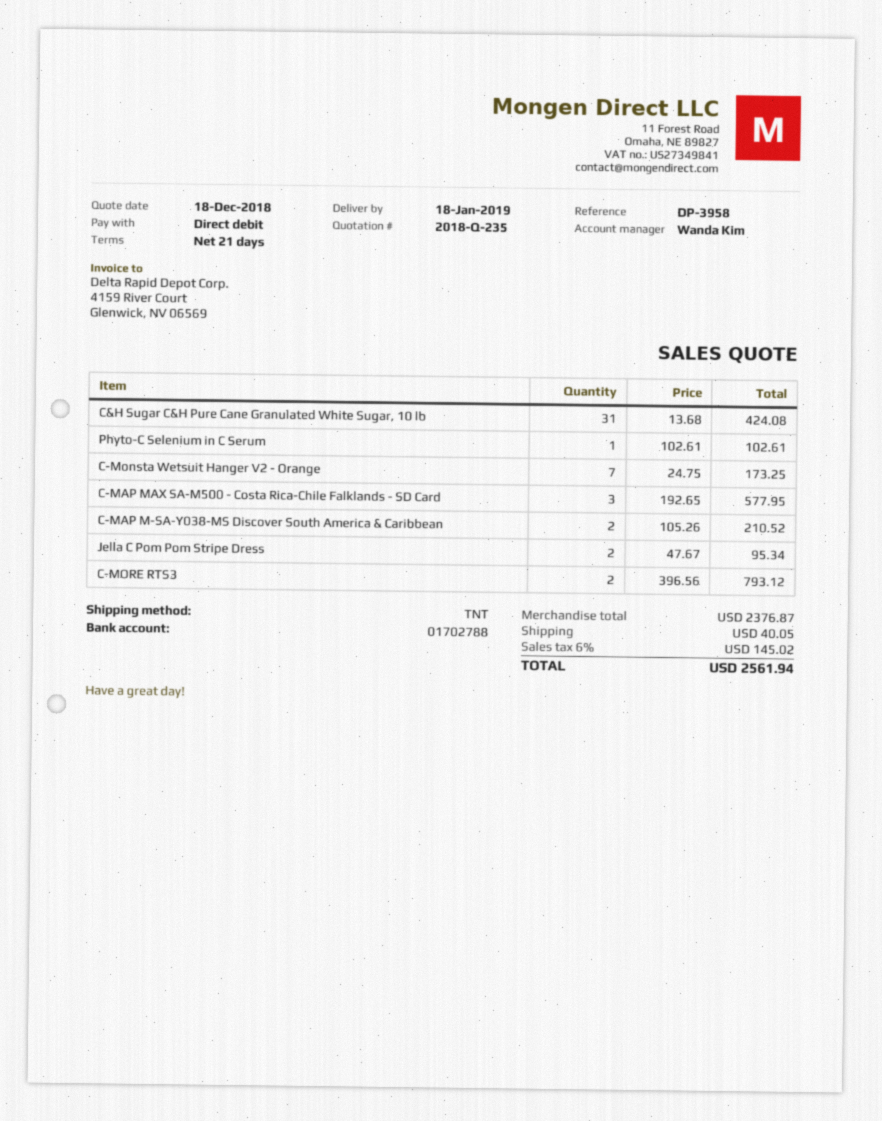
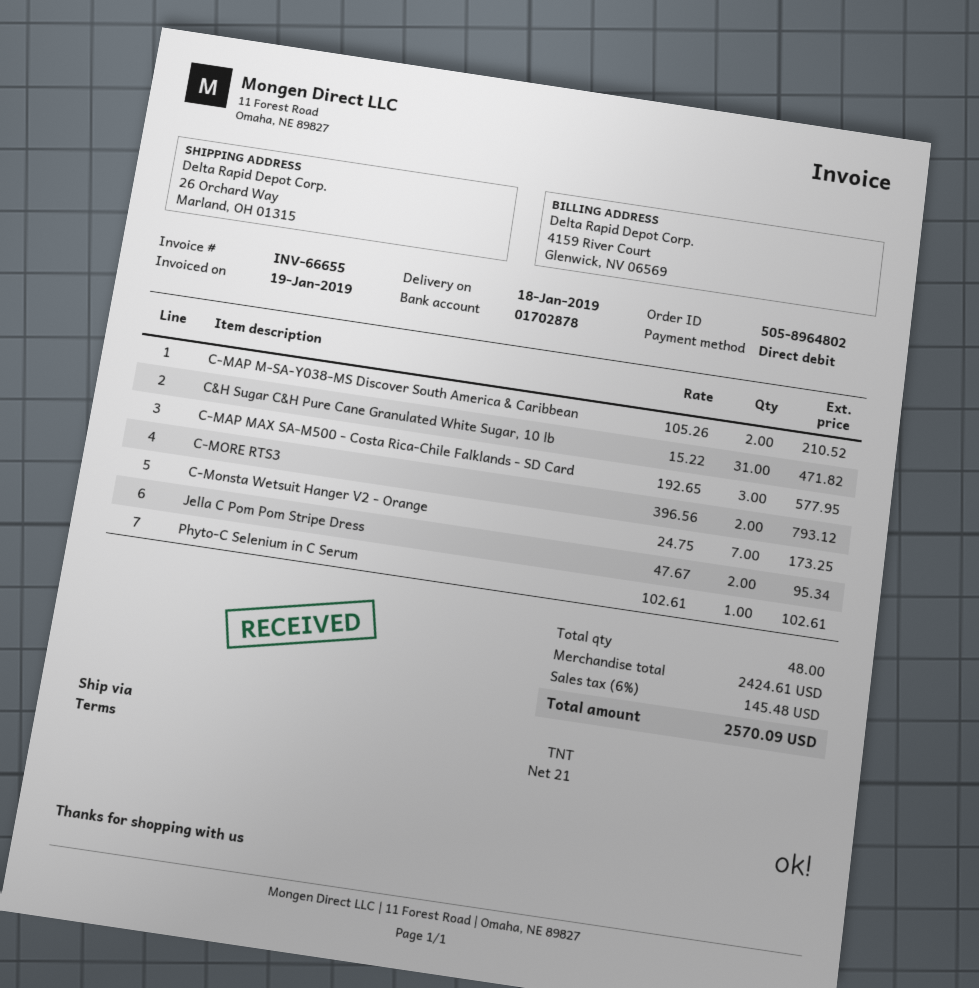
bank account: 01702788 -> 01702878
C&H Sugar C&H Pure Cane Granulated White Sugar, 10 lb: 31 x 13.68 = 424.08 -> 31 x 15.22 = 471.82
subtotal: 2376.87 -> 2424.61
shipping: 40.05 -> none
tax: 6% = 145.02 -> 6% = 145.48
total: 2561.94 -> 2570.09

